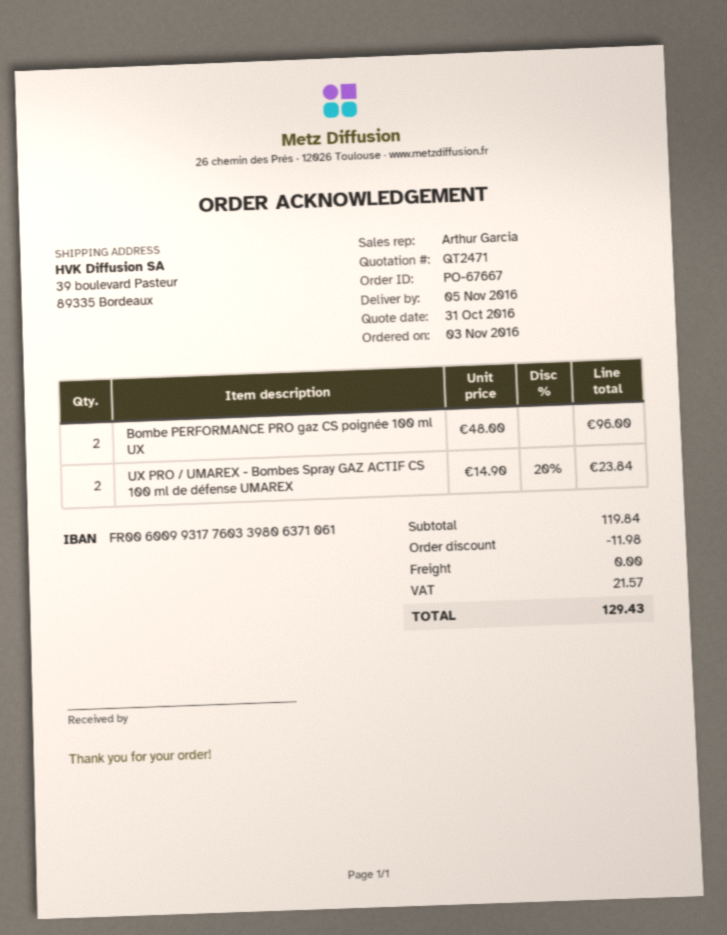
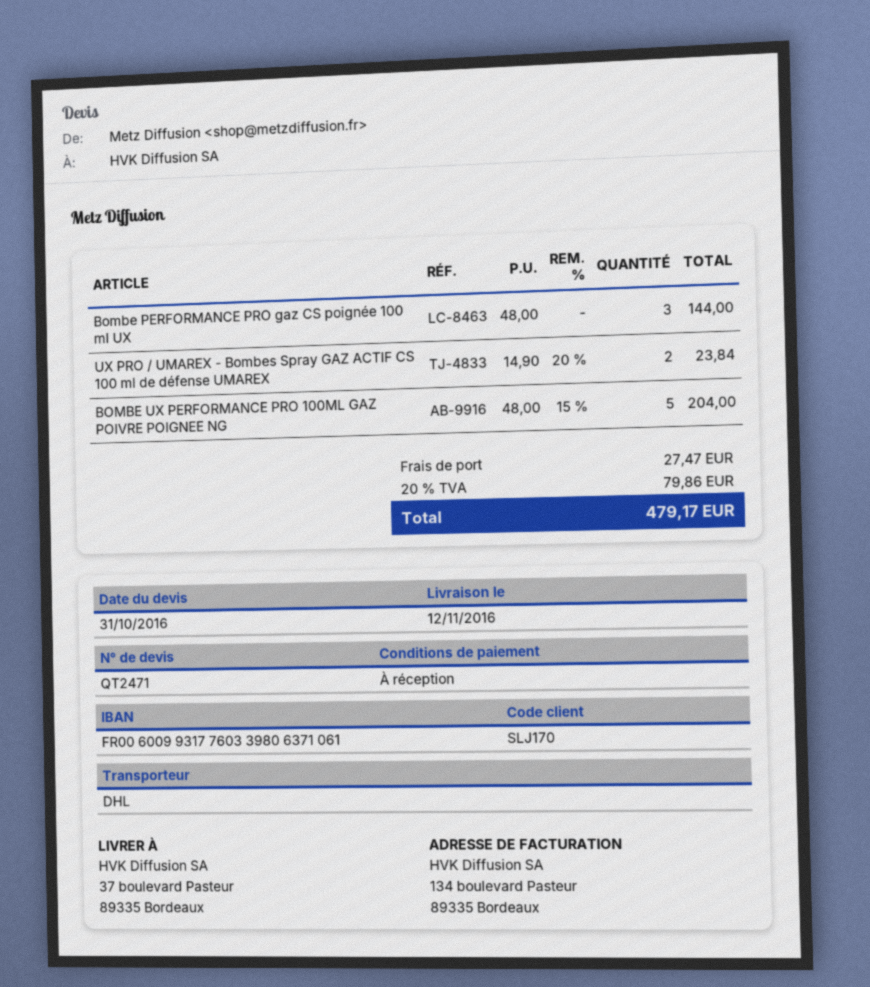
delivery date: 2016-11-05 -> 2016-11-12
ship to: 39 boulevard Pasteur, 89335 Bordeaux -> 37 boulevard Pasteur, 89335 Bordeaux
Bombe PERFORMANCE PRO gaz CS poignée 100 ml UX: 2 x 48.00 = 96.00 -> 3 x 48.00 = 144.00
BOMBE UX PERFORMANCE PRO 100ML GAZ POIVRE POIGNEE NG: none -> 5 x 48.00 - 15% = 204.00
discount: 11.98 -> none
shipping: 0.00 -> 27.47
tax: 21.57 -> 79.86
total: 129.43 -> 479.17

